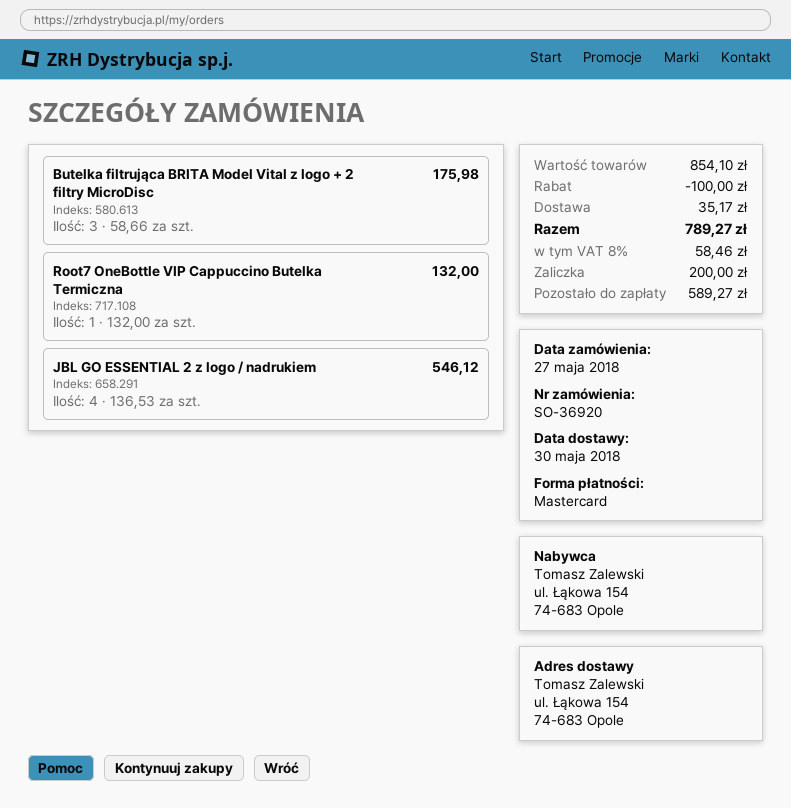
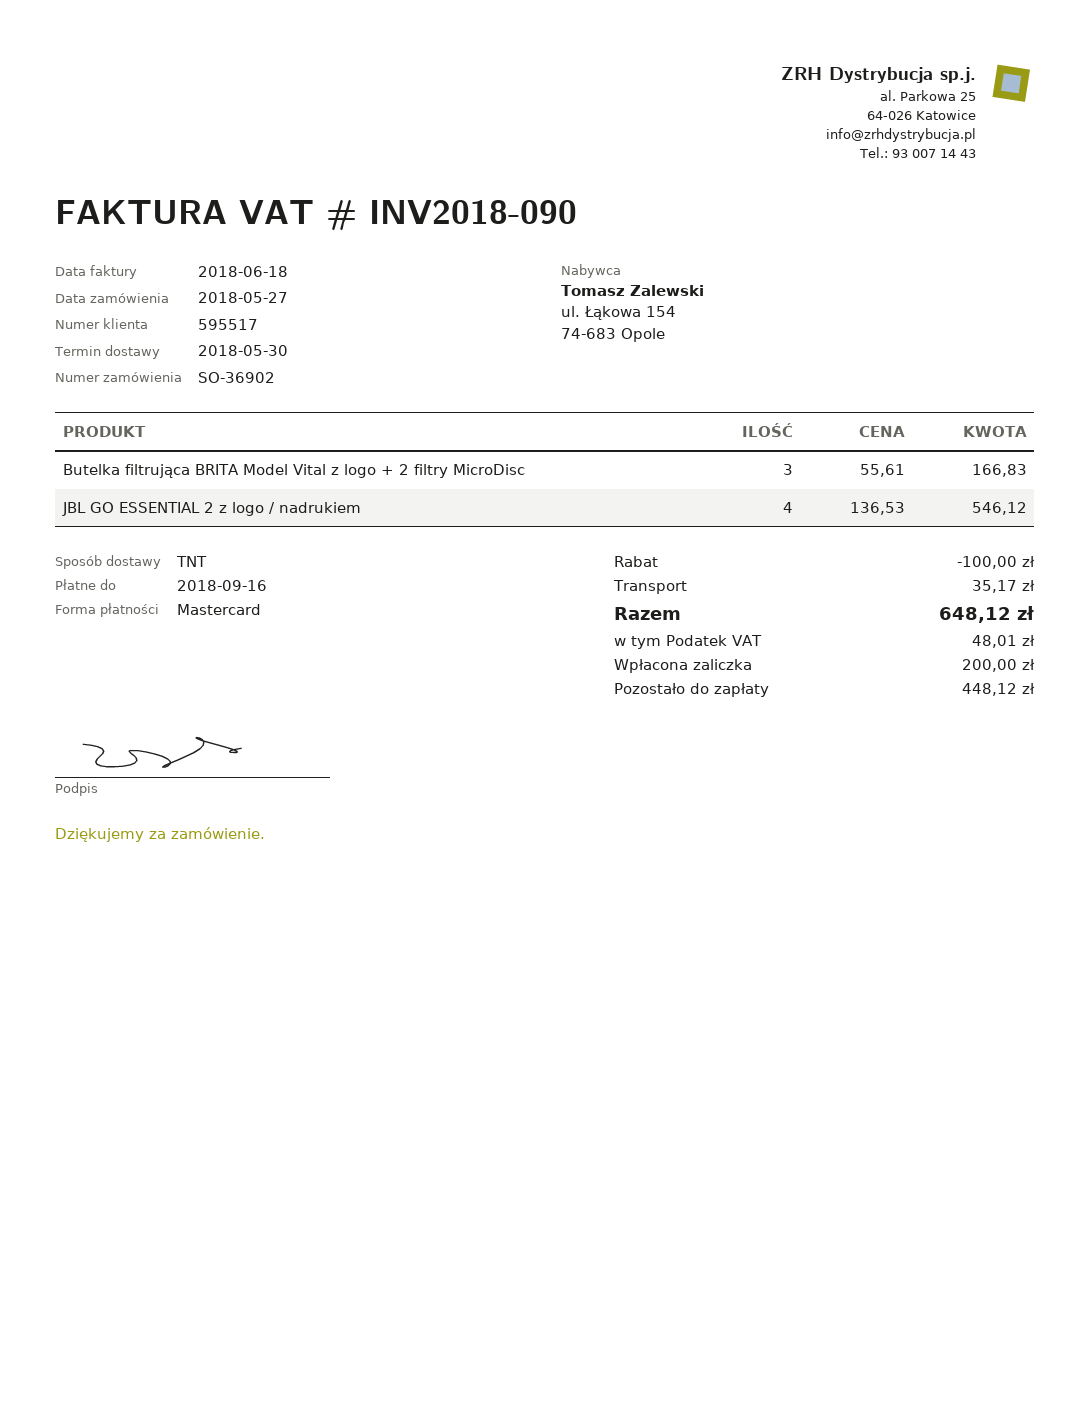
order number: SO-36920 -> SO-36902
Butelka filtrująca BRITA Model Vital z logo + 2 filtry MicroDisc: 3 x 58.66 = 175.98 -> 3 x 55.61 = 166.83
Root7 OneBottle VIP Cappuccino Butelka Termiczna: 1 x 132.00 = 132.00 -> none
tax: 58.46 -> 48.01
total: 789.27 -> 648.12
balance: 589.27 -> 448.12

